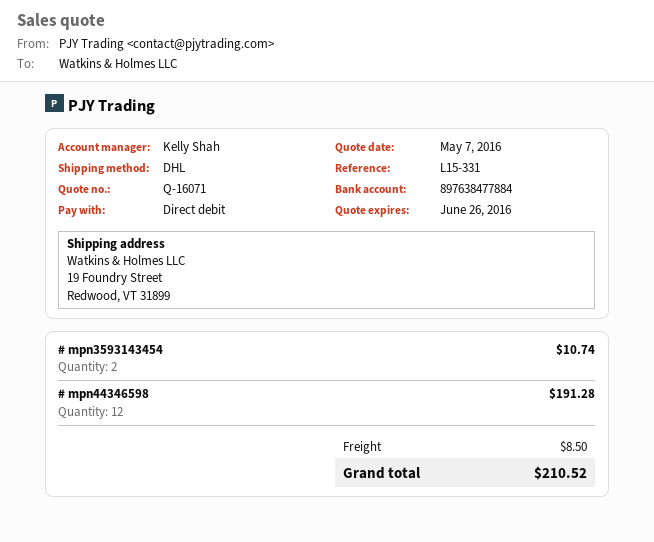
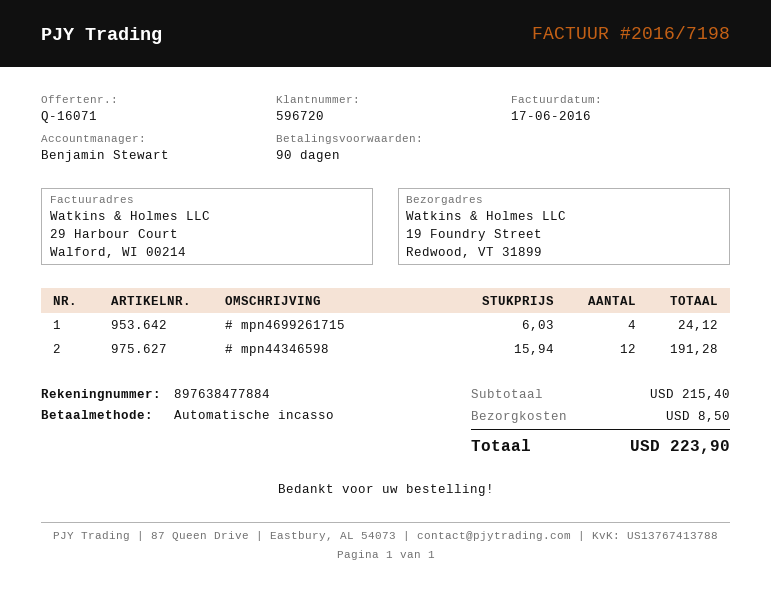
sales rep: Kelly Shah -> Benjamin Stewart
# mpn3593143454: 2 for 10.74 -> none
# mpn4699261715: none -> 4 for 24.12
total: 210.52 -> 223.90

